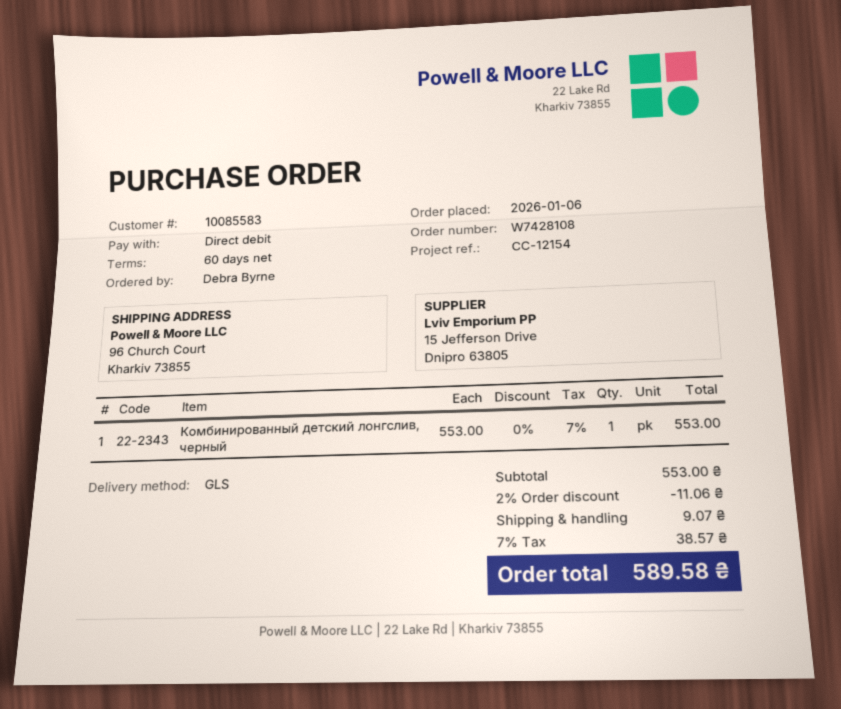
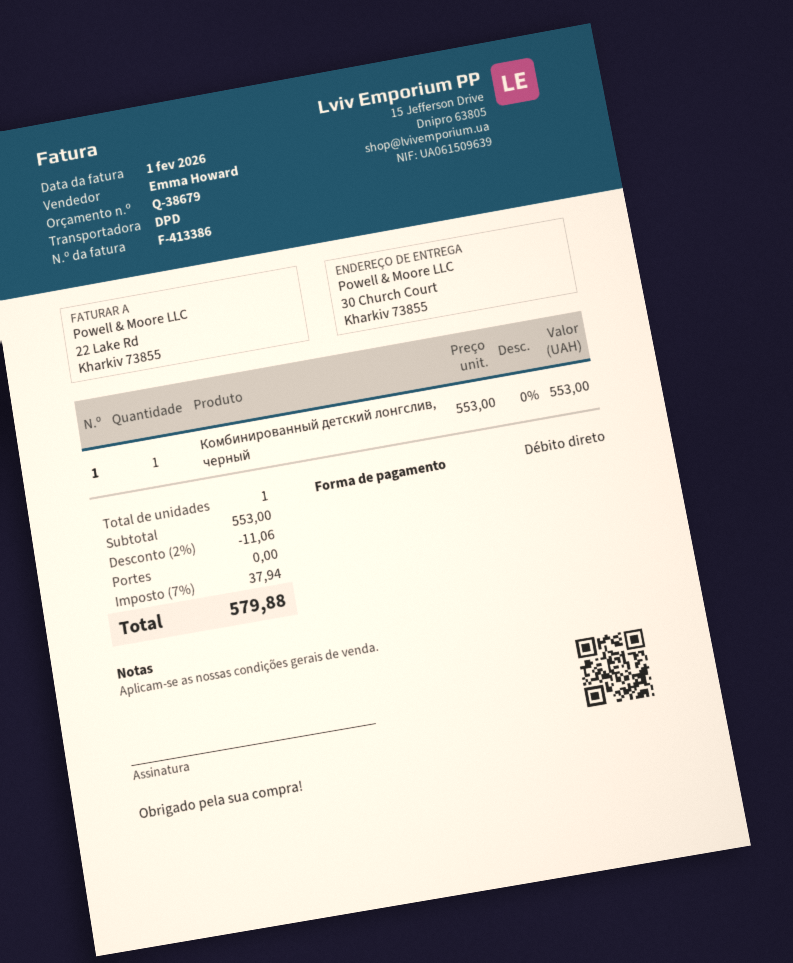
shipping method: GLS -> DPD
ship to: 96 Church Court, Kharkiv 73855 -> 30 Church Court, Kharkiv 73855
shipping: 9.07 -> 0.00
tax: 7% = 38.57 -> 7% = 37.94
total: 589.58 -> 579.88

